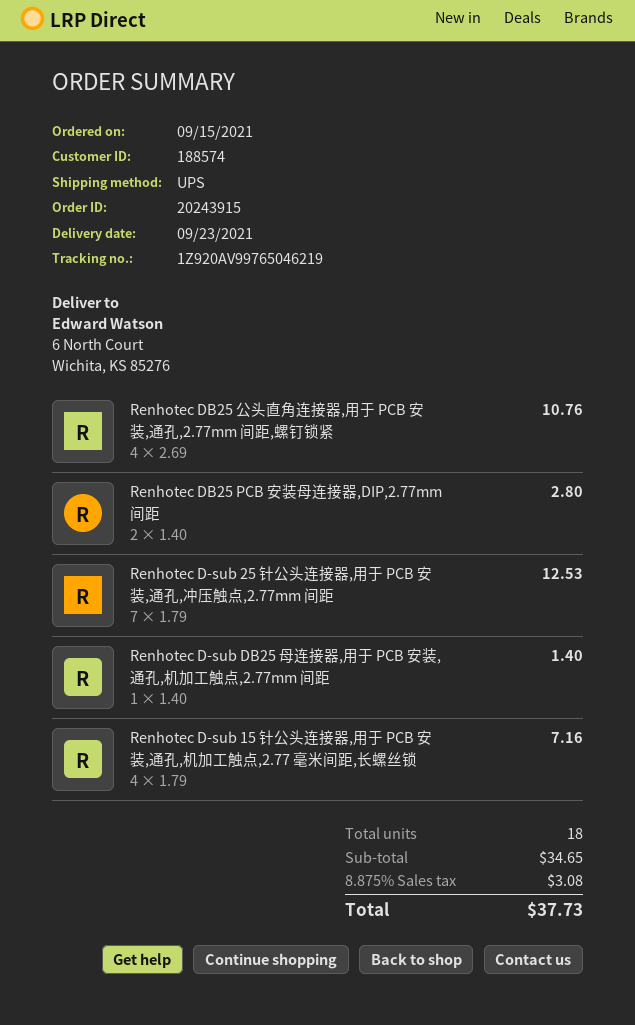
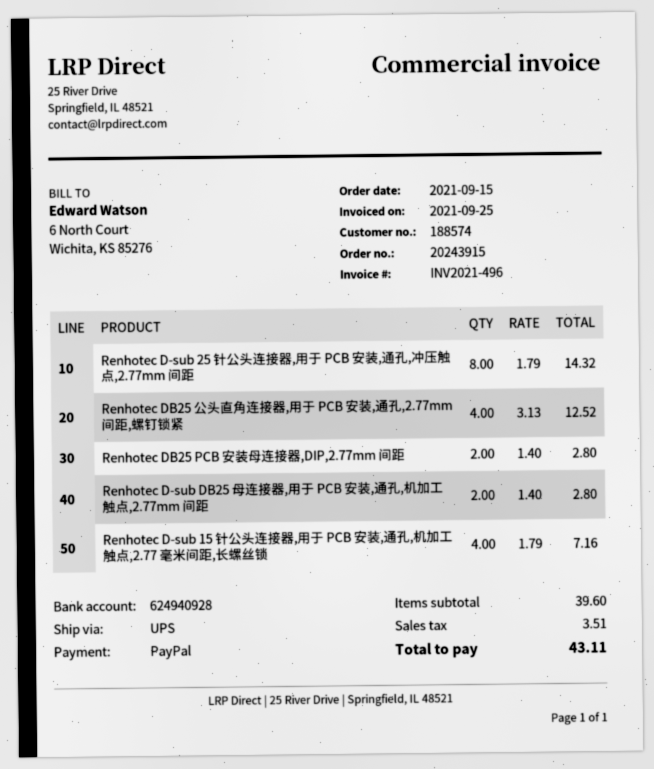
Renhotec DB25 公头直角连接器,用于 PCB 安装,通孔,2.77mm 间距,螺钉锁紧: 4 x 2.69 = 10.76 -> 4 x 3.13 = 12.52
Renhotec D-sub 25 针公头连接器,用于 PCB 安装,通孔,冲压触点,2.77mm 间距: 7 x 1.79 = 12.53 -> 8 x 1.79 = 14.32
Renhotec D-sub DB25 母连接器,用于 PCB 安装,通孔,机加工触点,2.77mm 间距: 1 x 1.40 = 1.40 -> 2 x 1.40 = 2.80
subtotal: 34.65 -> 39.60
tax: 3.08 -> 3.51
total: 37.73 -> 43.11

